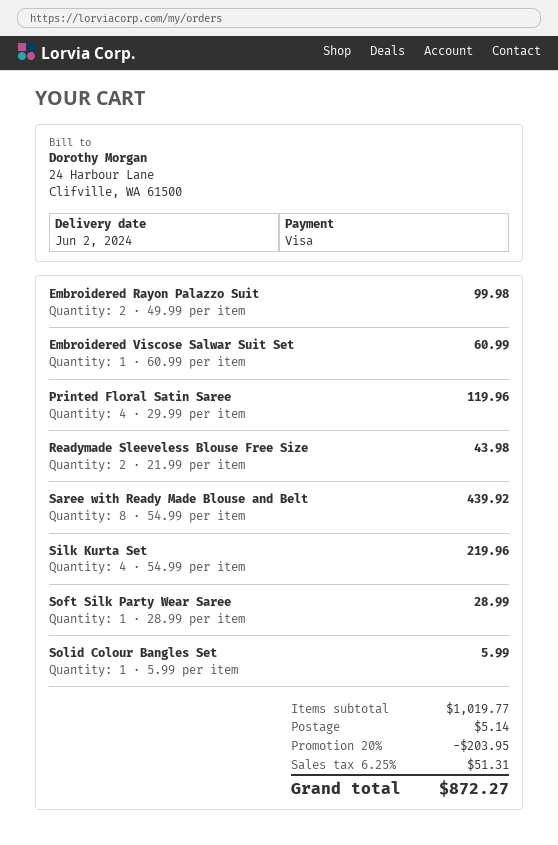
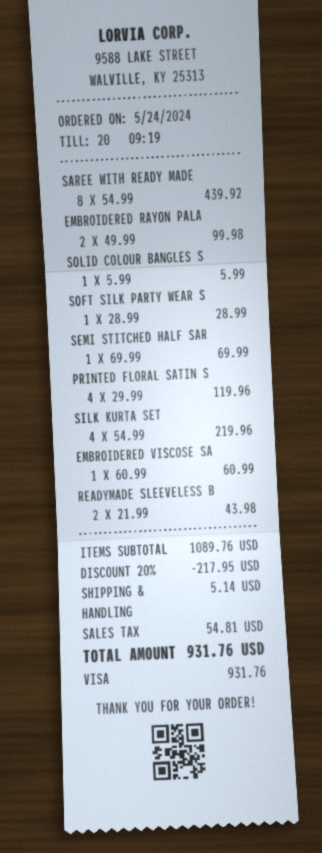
SEMI STITCHED HALF SAR: none -> 1 x 69.99 = 69.99
subtotal: 1019.77 -> 1089.76
discount: 20% = 203.95 -> 20% = 217.95
tax: 51.31 -> 54.81
total: 872.27 -> 931.76

